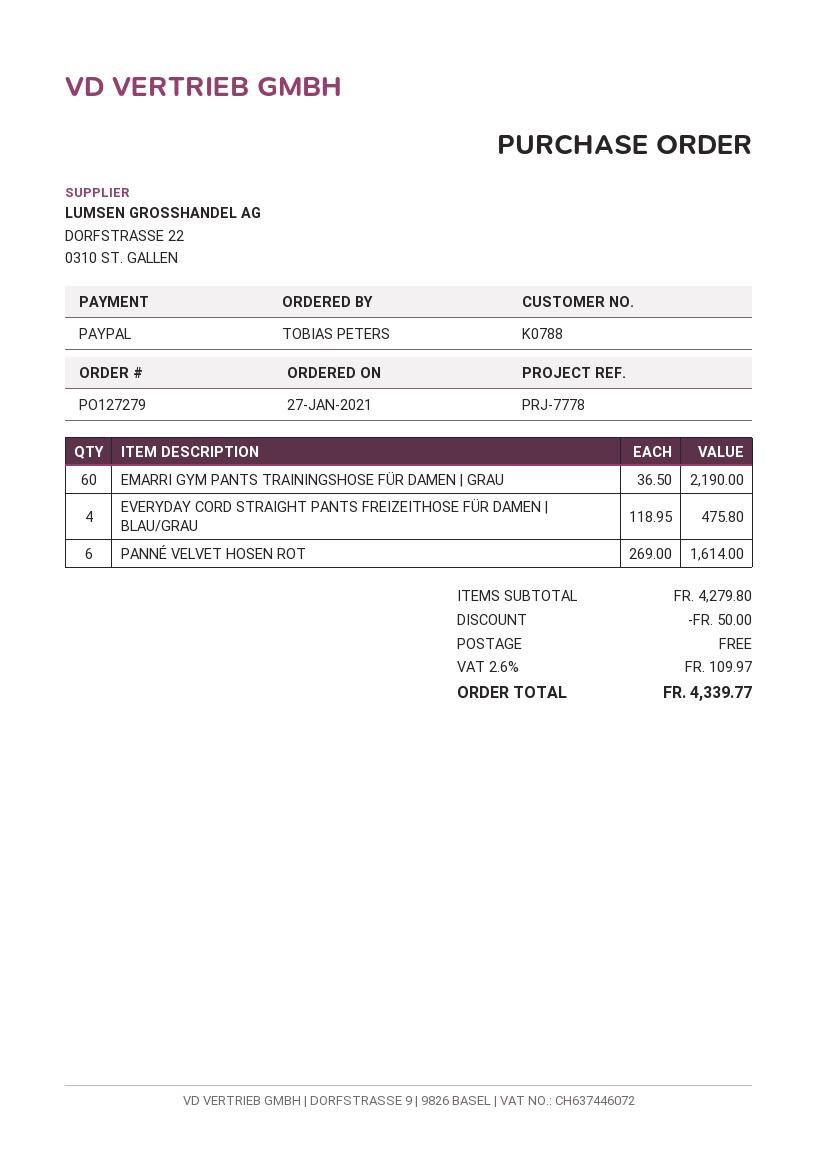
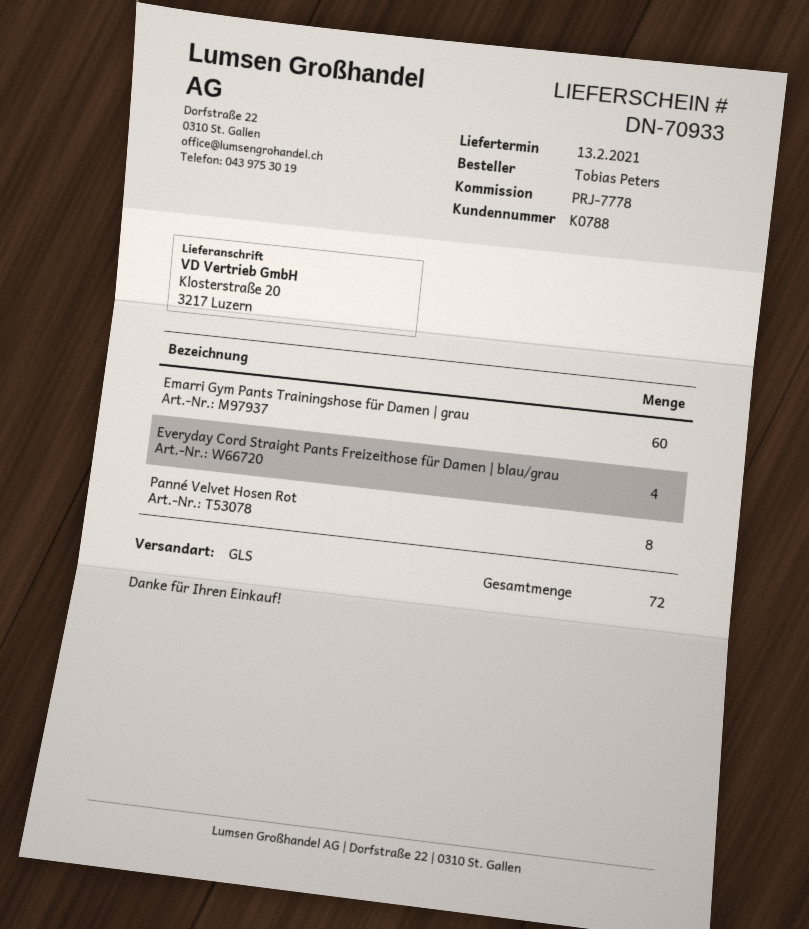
PANNÉ VELVET HOSEN ROT: 6 -> 8

